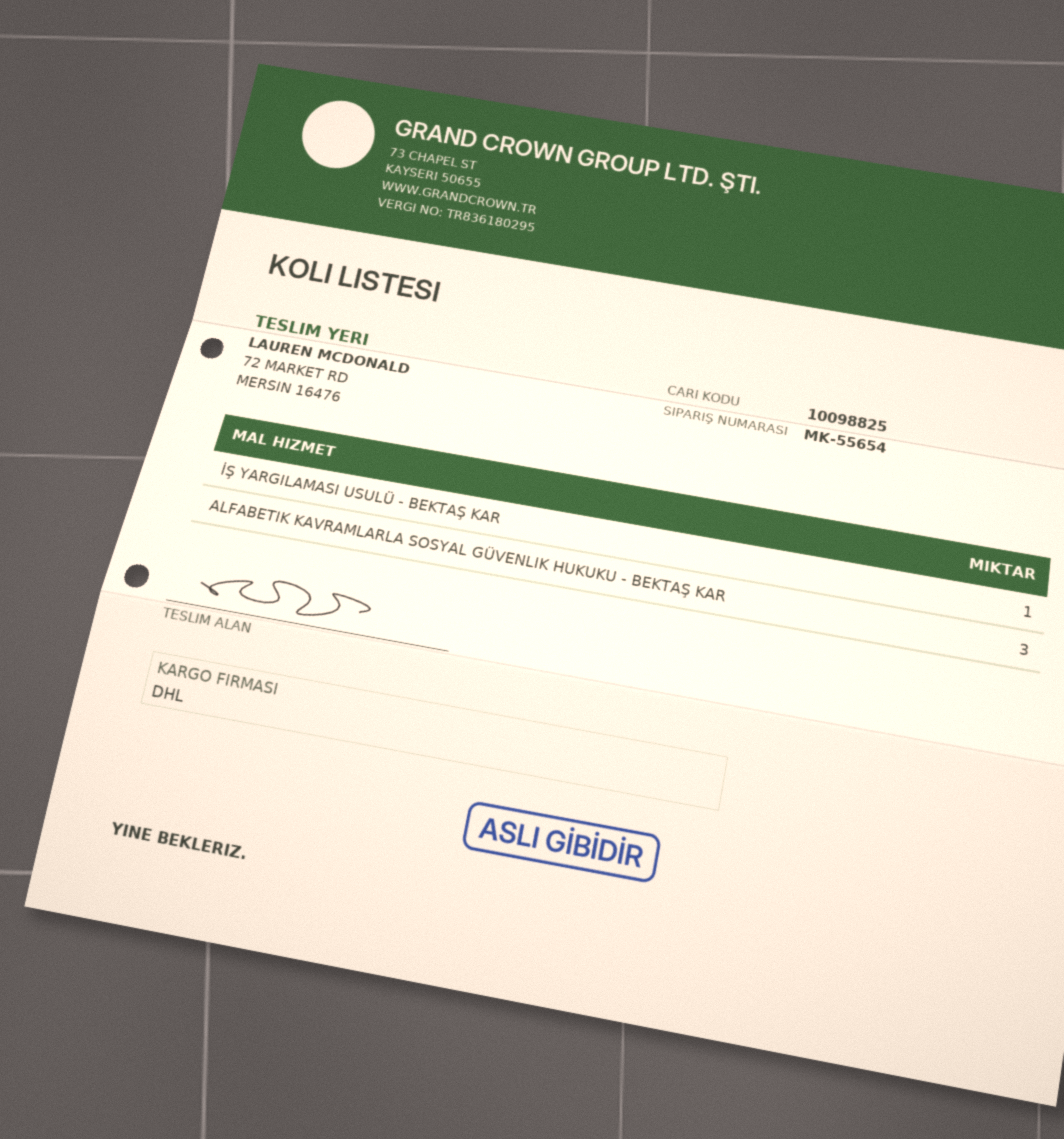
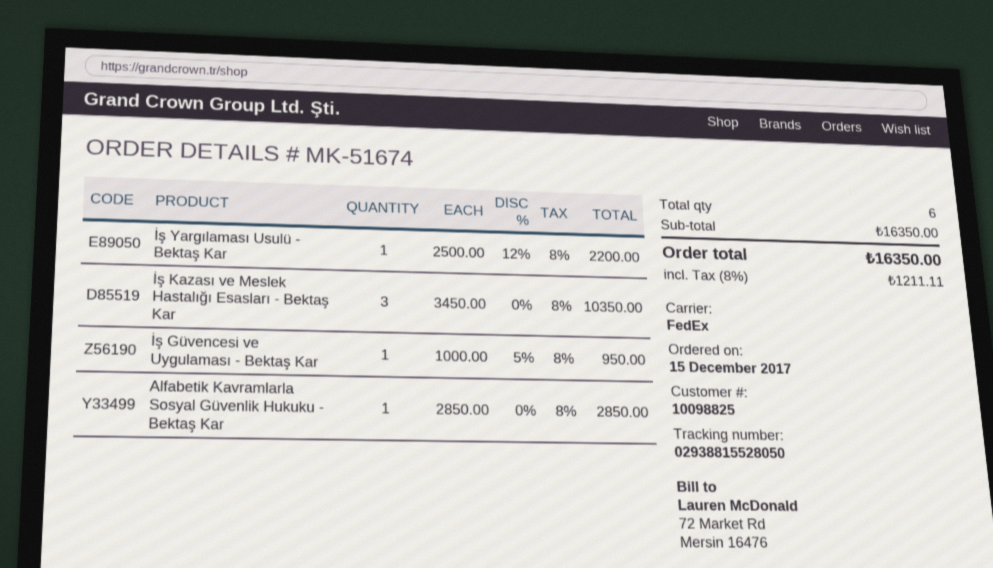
order number: MK-55654 -> MK-51674
shipping method: DHL -> FedEx
ALFABETIK KAVRAMLARLA SOSYAL GÜVENLIK HUKUKU - BEKTAŞ KAR: 3 -> 1
İş Kazası ve Meslek Hastalığı Esasları - Bektaş Kar: none -> 3
İş Güvencesi ve Uygulaması - Bektaş Kar: none -> 1

